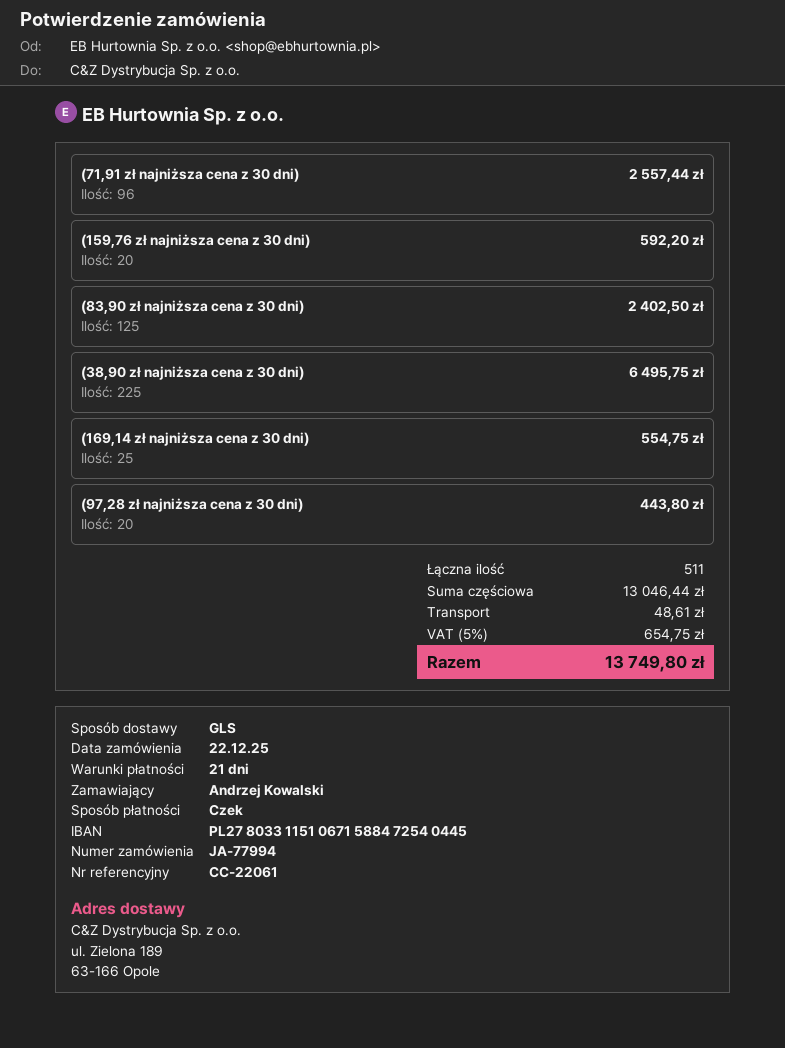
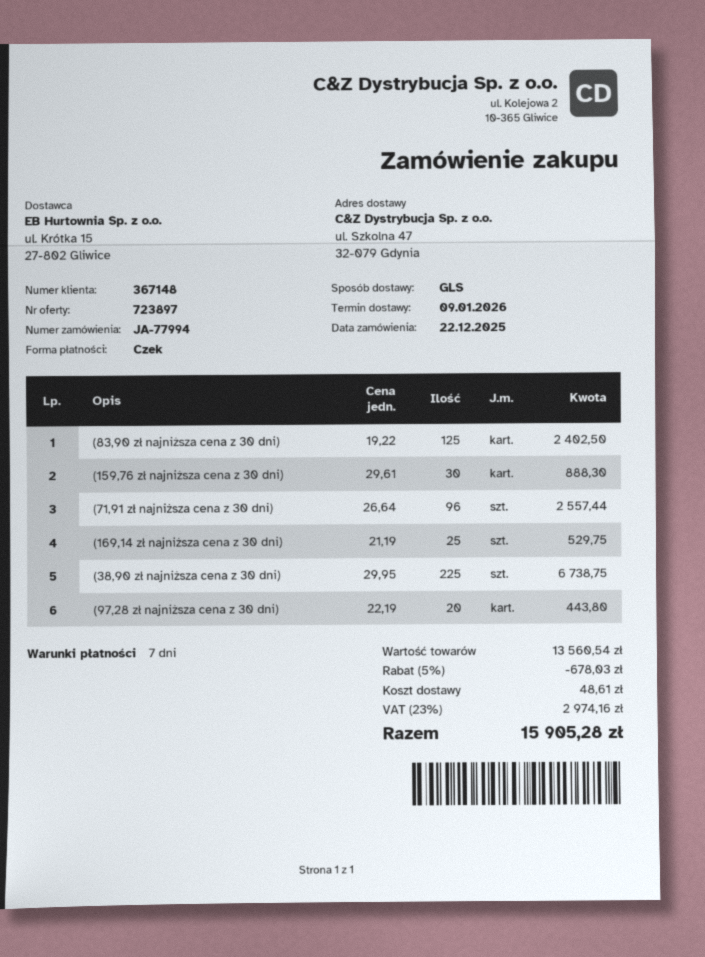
payment terms: 21 days -> 7 days
ship to: ul. Zielona 189, 63-166 Opole -> ul. Szkolna 47, 32-079 Gdynia
(159,76 zł najniższa cena z 30 dni): 20 for 592.20 -> 30 for 888.30
(38,90 zł najniższa cena z 30 dni): 225 for 6495.75 -> 225 for 6738.75
(169,14 zł najniższa cena z 30 dni): 25 for 554.75 -> 25 for 529.75
subtotal: 13046.44 -> 13560.54
discount: none -> 5% = 678.03
tax: 5% = 654.75 -> 23% = 2974.16
total: 13749.80 -> 15905.28

